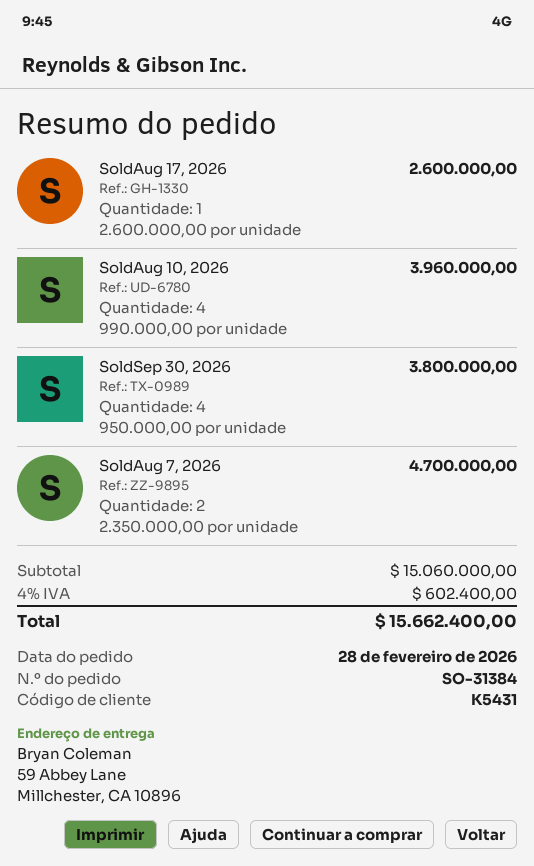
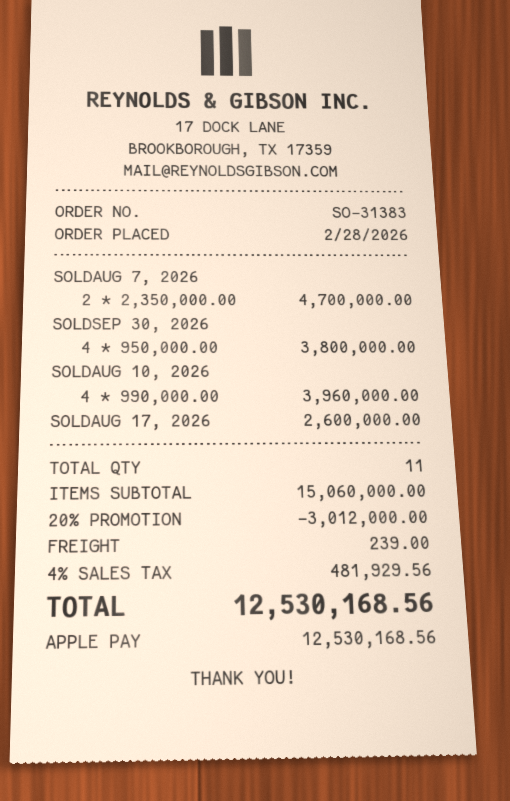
order number: SO-31384 -> SO-31383
discount: none -> 20% = 3012000.00
shipping: none -> 239.00
tax: 4% = 602400.00 -> 4% = 481929.56
total: 15662400.00 -> 12530168.56

